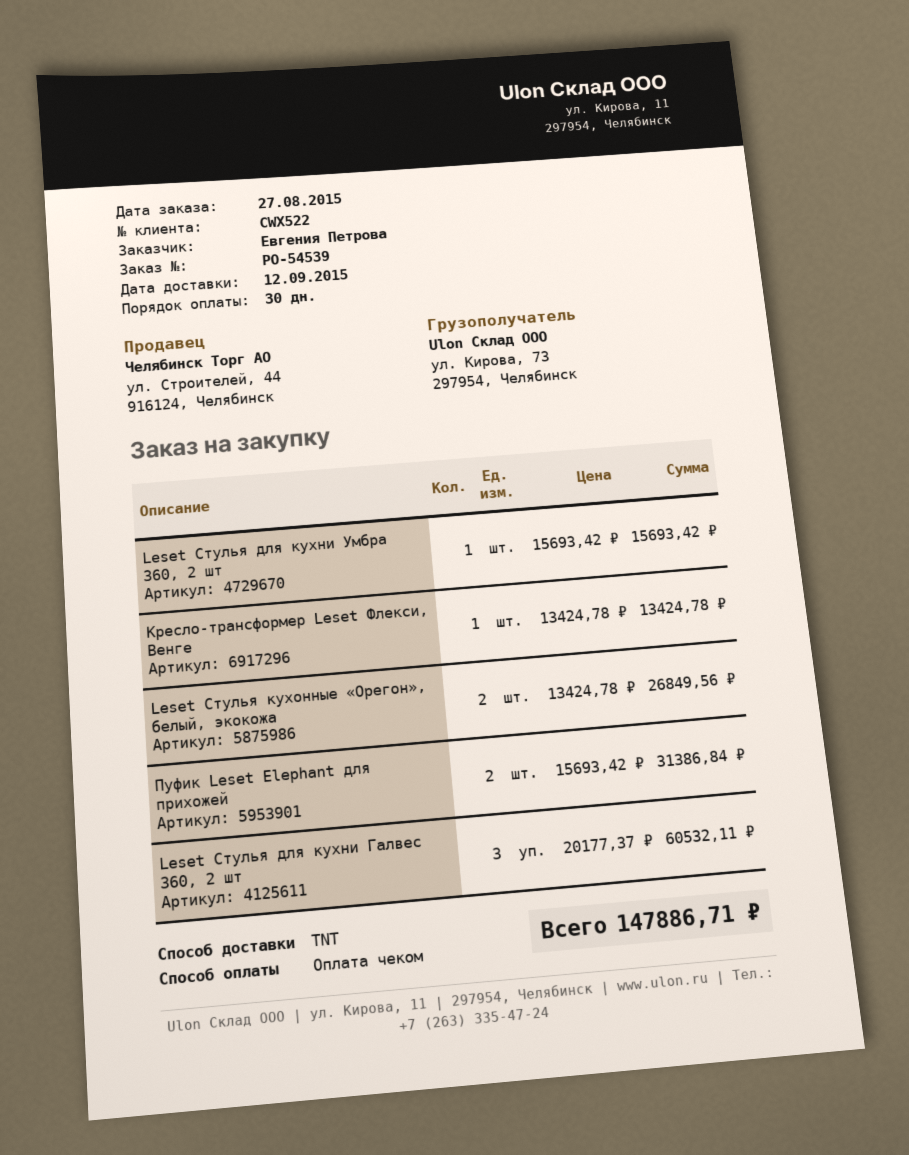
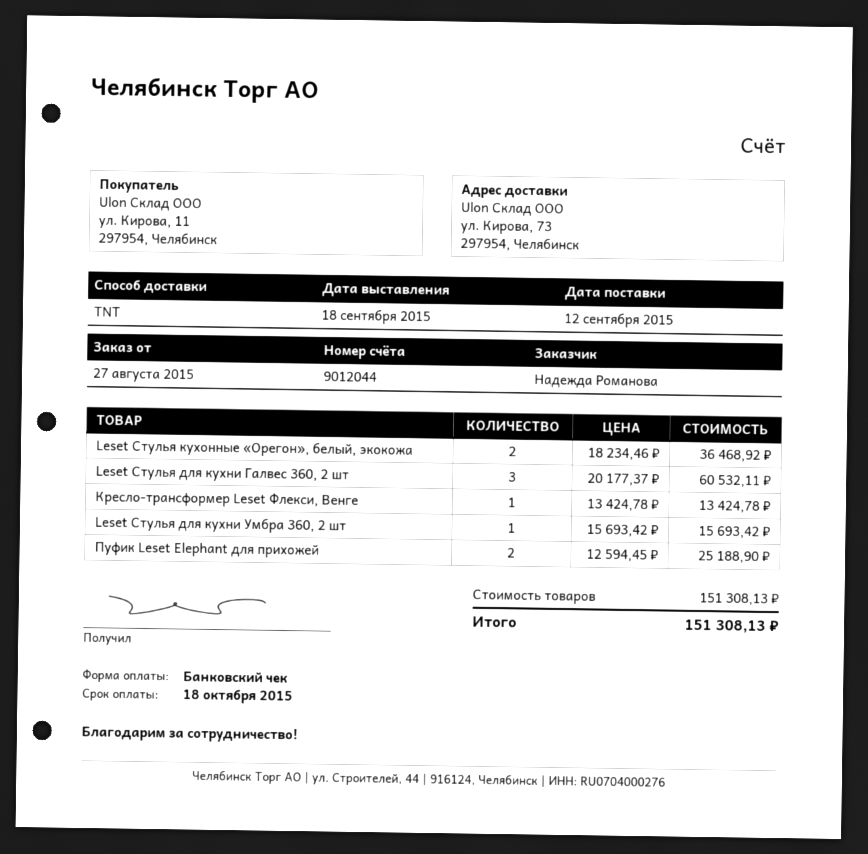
ordered by: Евгения Петрова -> Надежда Романова
Leset Стулья кухонные «Орегон», белый, экокожа: 2 x 13424.78 = 26849.56 -> 2 x 18234.46 = 36468.92
Пуфик Leset Elephant для прихожей: 2 x 15693.42 = 31386.84 -> 2 x 12594.45 = 25188.90
total: 147886.71 -> 151308.13

